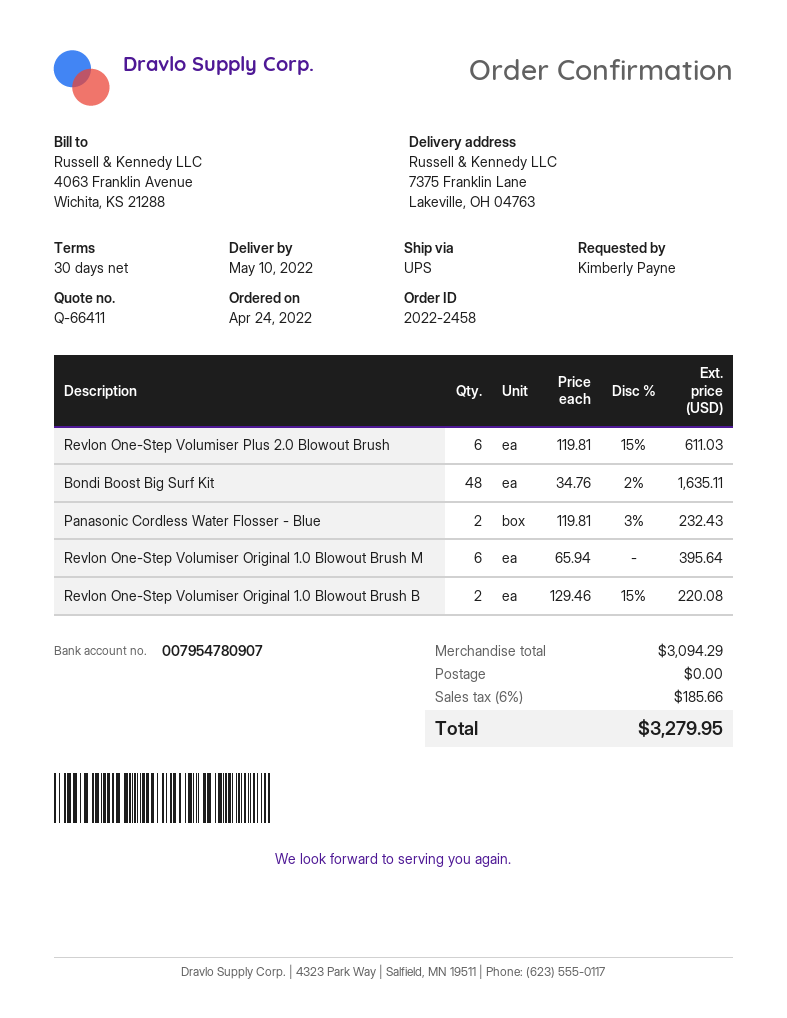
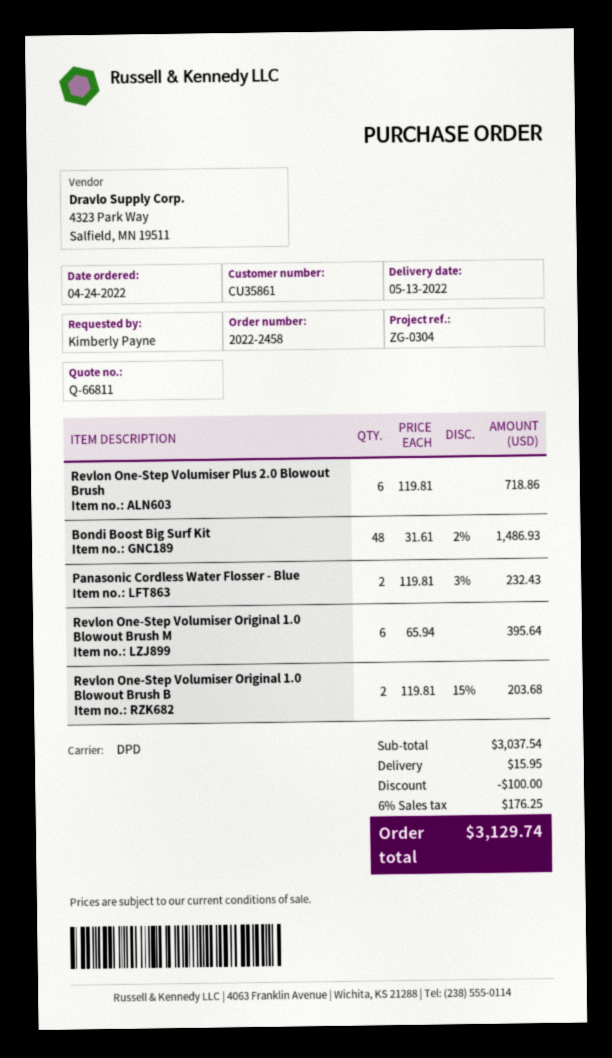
quote number: Q-66411 -> Q-66811
delivery date: 2022-05-10 -> 2022-05-13
shipping method: UPS -> DPD
Revlon One-Step Volumiser Plus 2.0 Blowout Brush: 6 x 119.81 - 15% = 611.03 -> 6 x 119.81 = 718.86
Bondi Boost Big Surf Kit: 48 x 34.76 - 2% = 1635.11 -> 48 x 31.61 - 2% = 1486.93
Revlon One-Step Volumiser Original 1.0 Blowout Brush B: 2 x 129.46 - 15% = 220.08 -> 2 x 119.81 - 15% = 203.68
subtotal: 3094.29 -> 3037.54
discount: none -> 100.00
shipping: 0.00 -> 15.95
tax: 6% = 185.66 -> 6% = 176.25
total: 3279.95 -> 3129.74

